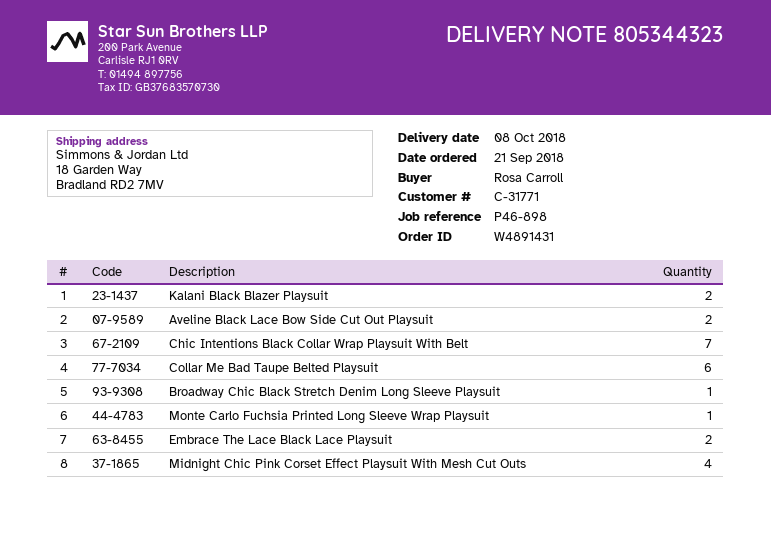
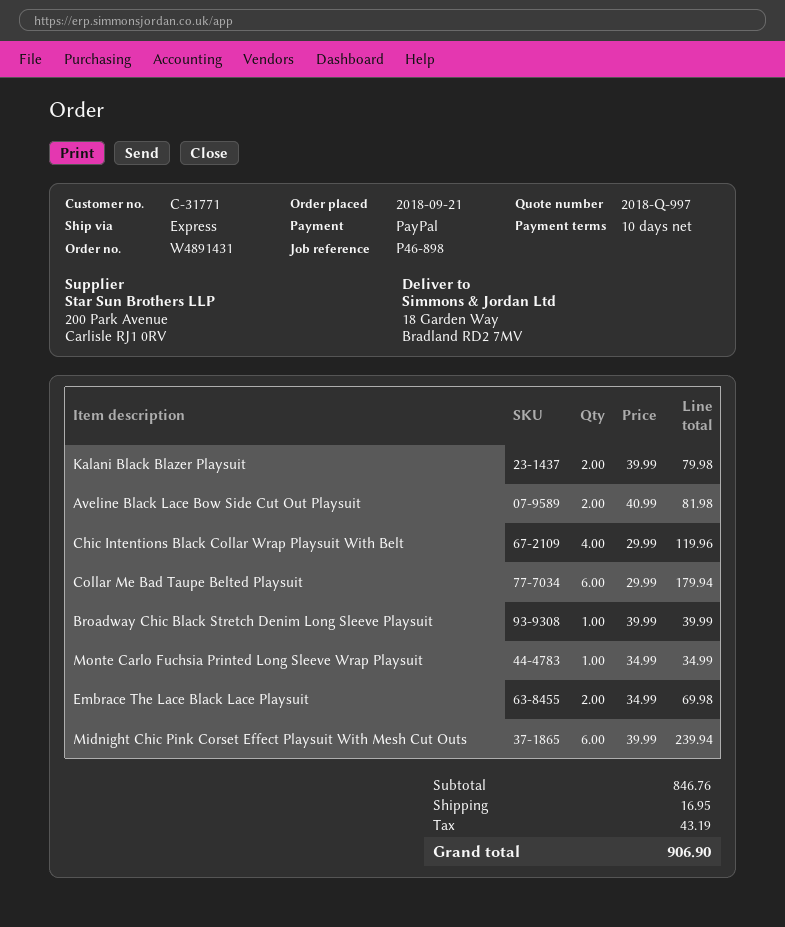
Chic Intentions Black Collar Wrap Playsuit With Belt: 7 -> 4
Midnight Chic Pink Corset Effect Playsuit With Mesh Cut Outs: 4 -> 6

